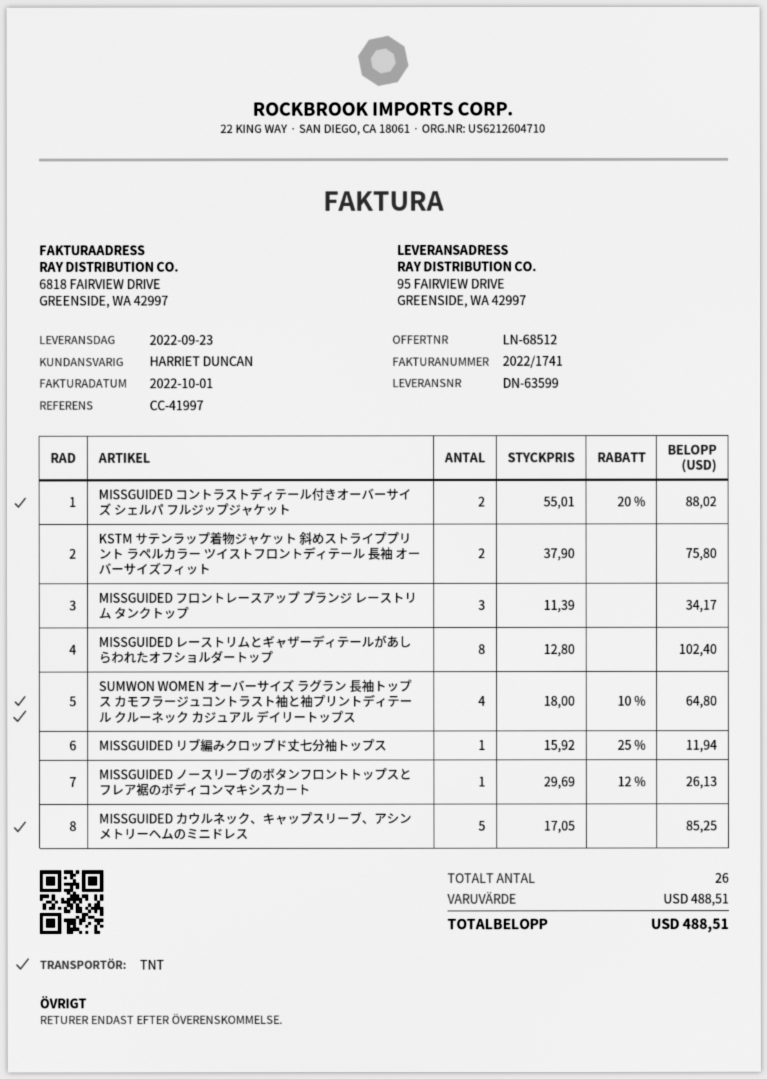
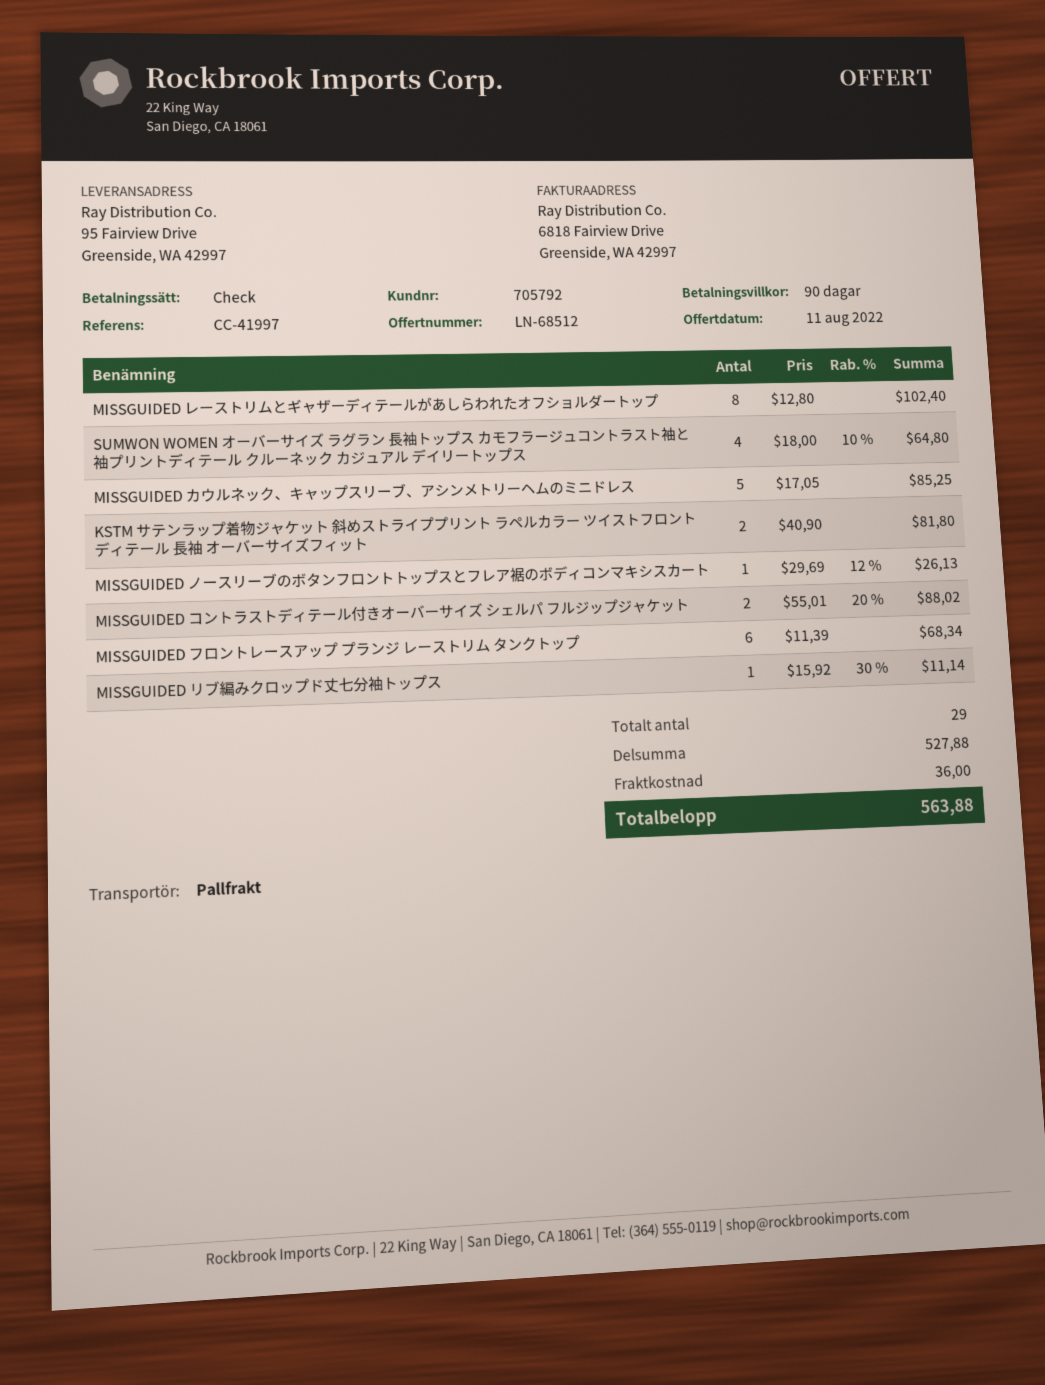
shipping method: TNT -> pallet freight
KSTM サテンラップ着物ジャケット 斜めストライププリント ラペルカラー ツイストフロントディテール 長袖 オーバーサイズフィット: 2 x 37.90 = 75.80 -> 2 x 40.90 = 81.80
MISSGUIDED フロントレースアップ プランジ レーストリム タンクトップ: 3 x 11.39 = 34.17 -> 6 x 11.39 = 68.34
MISSGUIDED リブ編みクロップド丈七分袖トップス: 1 x 15.92 - 25% = 11.94 -> 1 x 15.92 - 30% = 11.14
total quantity: 26 -> 29
subtotal: 488.51 -> 527.88
shipping: none -> 36.00
total: 488.51 -> 563.88

